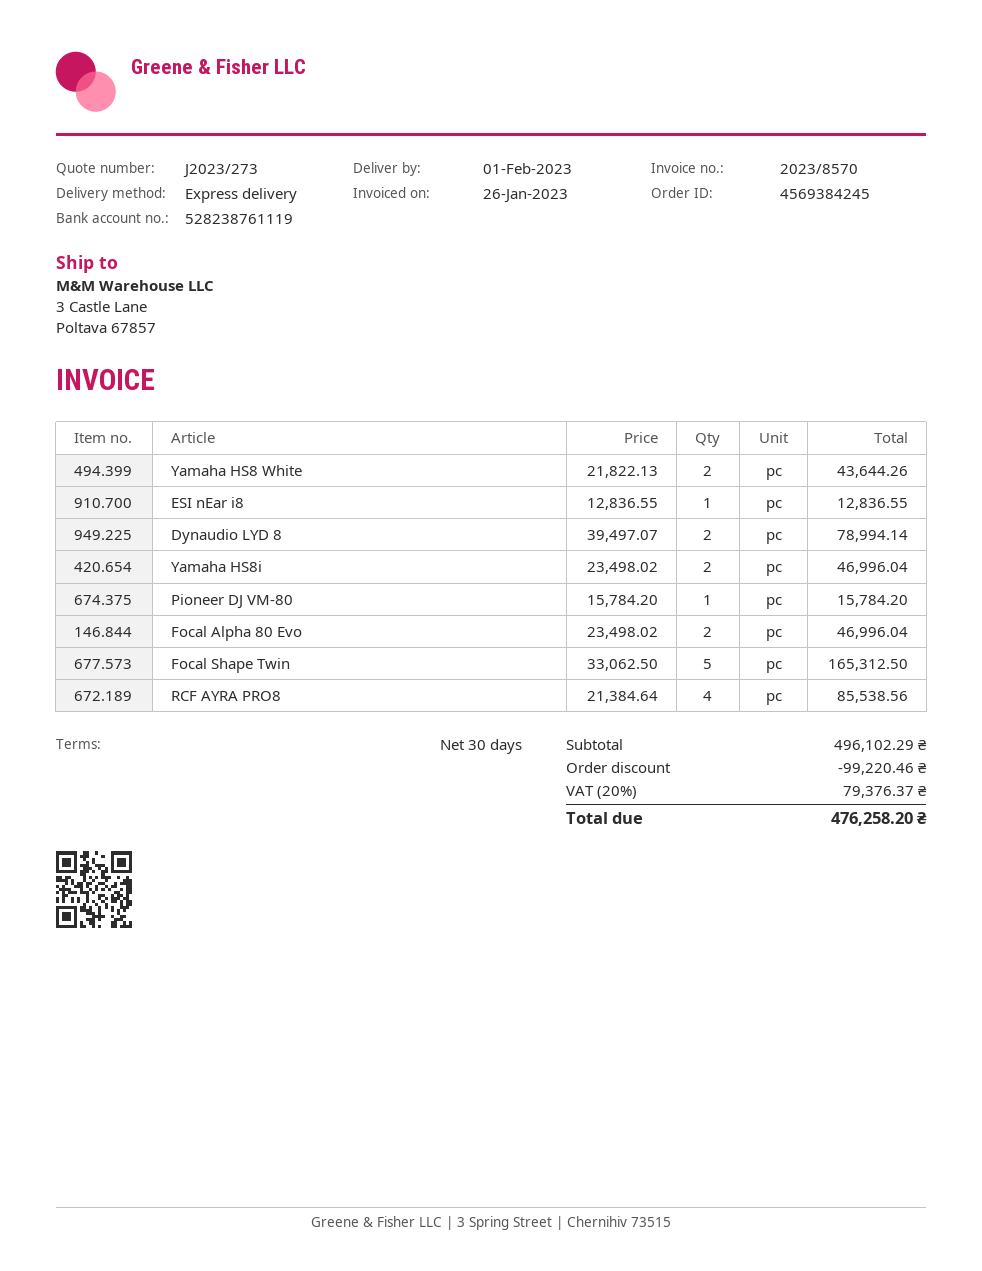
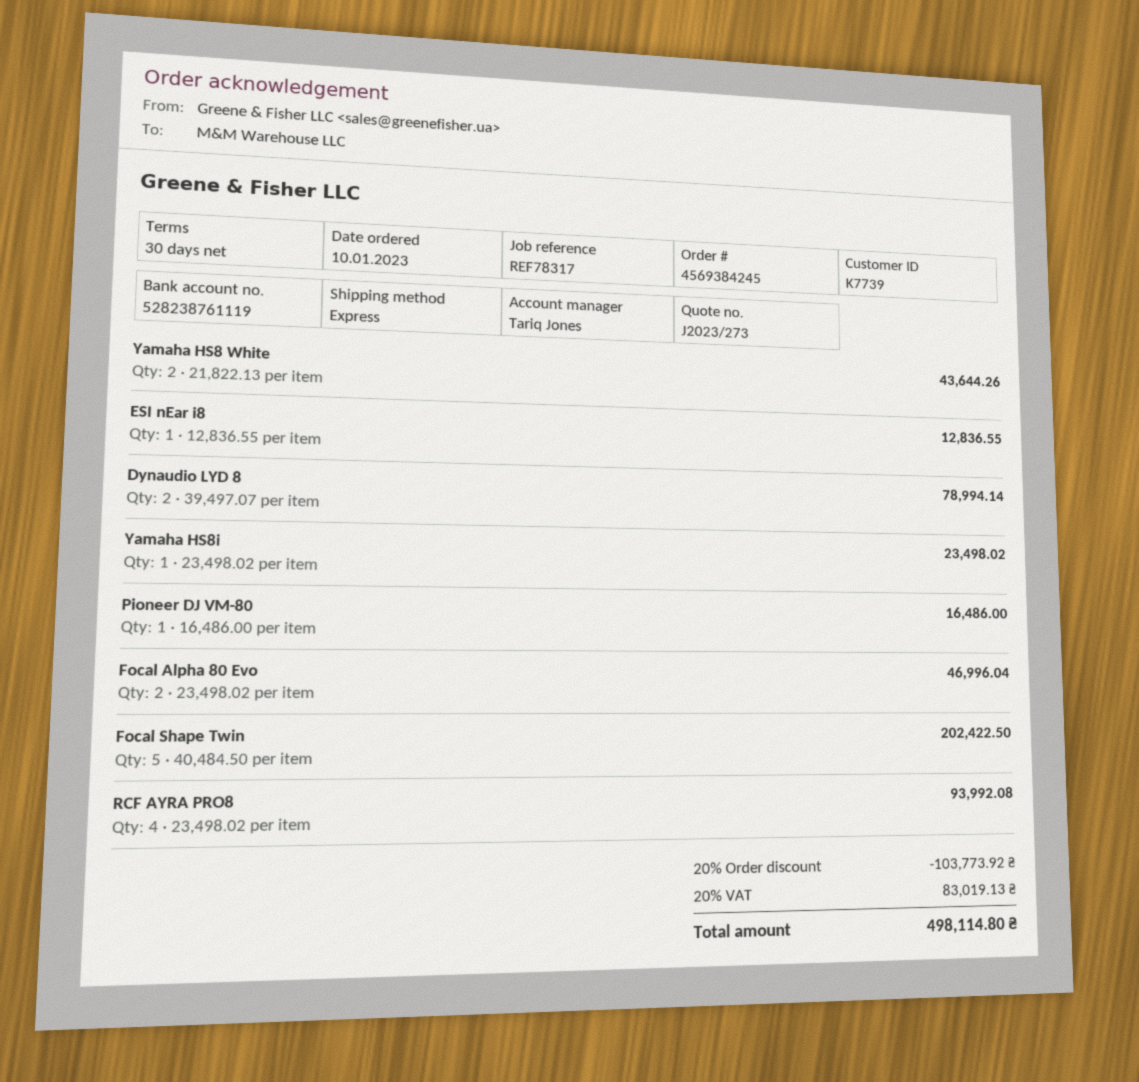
Yamaha HS8i: 2 x 23498.02 = 46996.04 -> 1 x 23498.02 = 23498.02
Pioneer DJ VM-80: 1 x 15784.20 = 15784.20 -> 1 x 16486.00 = 16486.00
Focal Shape Twin: 5 x 33062.50 = 165312.50 -> 5 x 40484.50 = 202422.50
RCF AYRA PRO8: 4 x 21384.64 = 85538.56 -> 4 x 23498.02 = 93992.08
discount: 99220.46 -> 103773.92
tax: 20% = 79376.37 -> 20% = 83019.13
total: 476258.20 -> 498114.80

